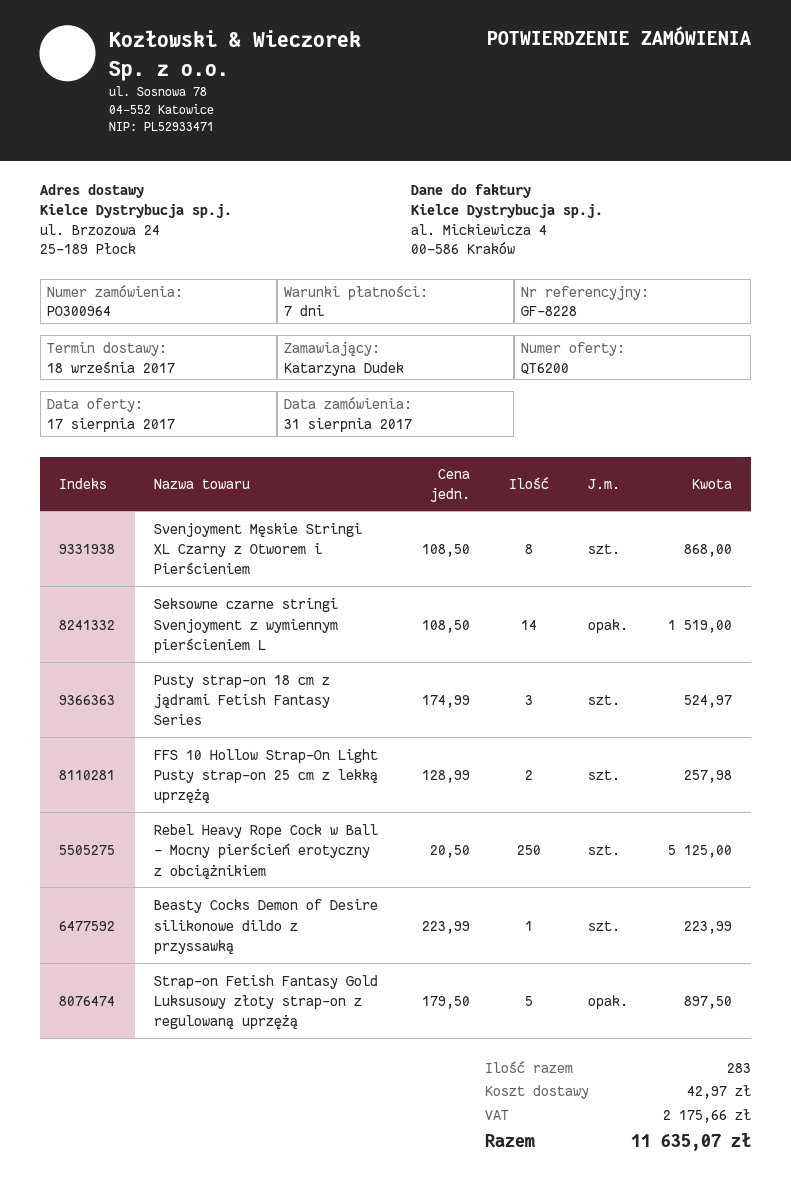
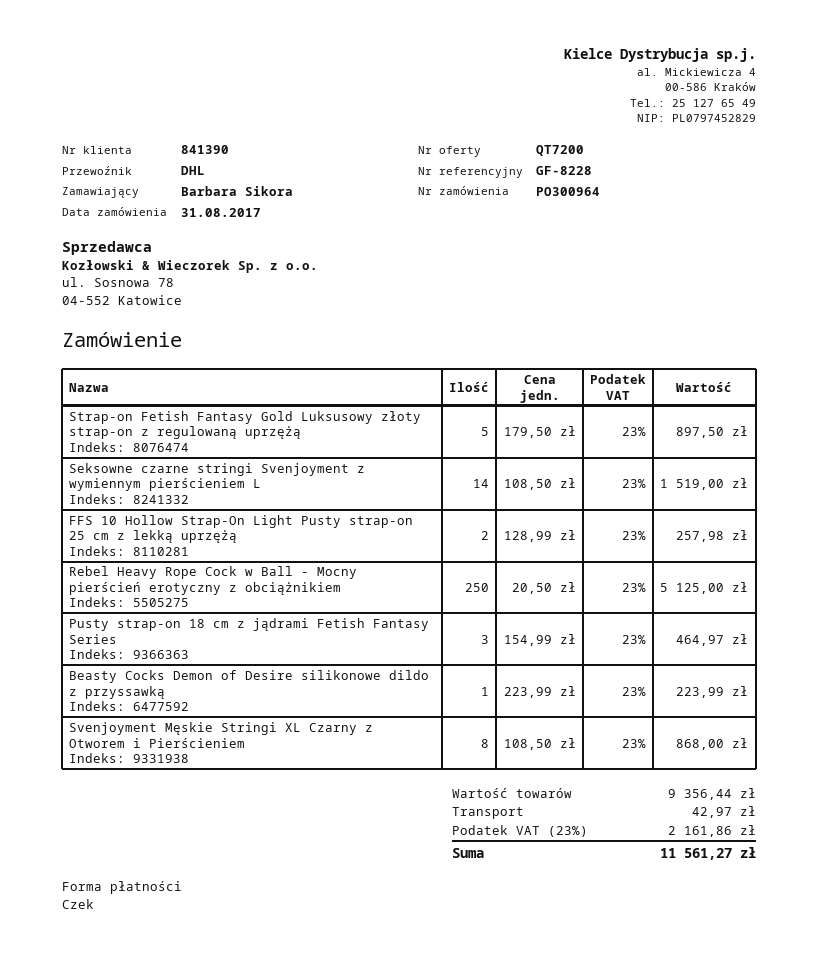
quote number: QT6200 -> QT7200
ordered by: Katarzyna Dudek -> Barbara Sikora
Pusty strap-on 18 cm z jądrami Fetish Fantasy Series: 3 x 174.99 = 524.97 -> 3 x 154.99 = 464.97
tax: 2175.66 -> 2161.86
total: 11635.07 -> 11561.27

